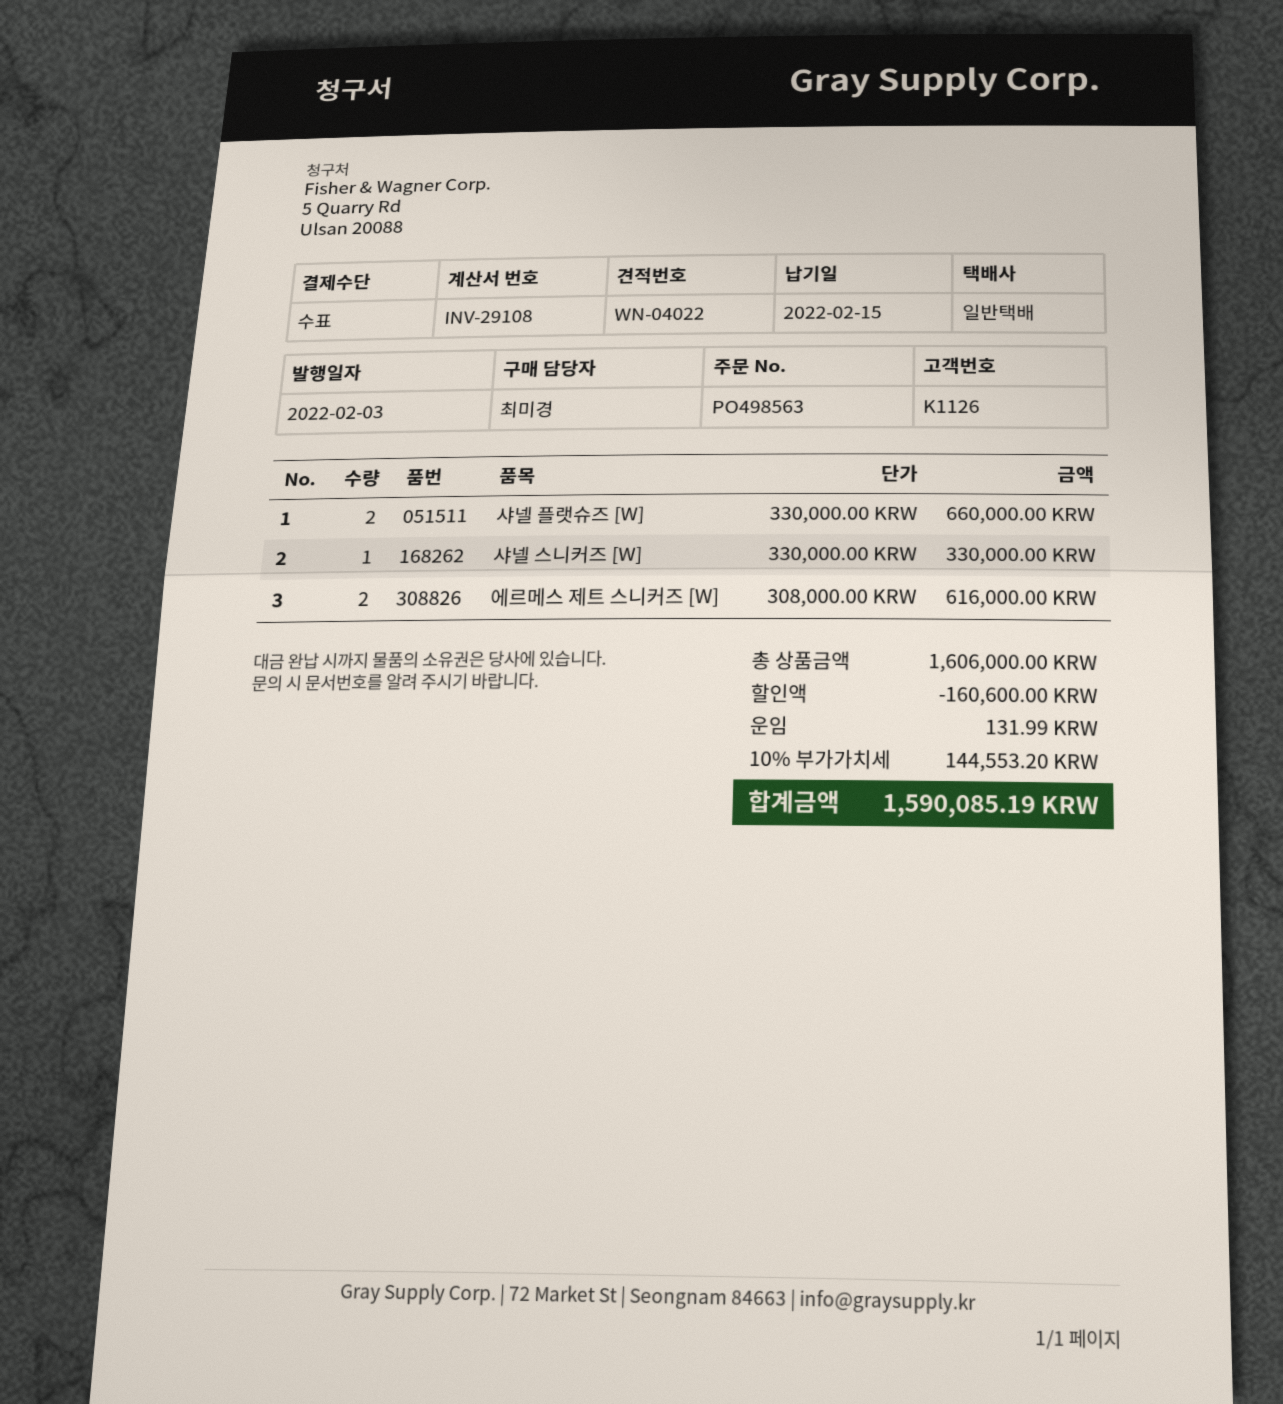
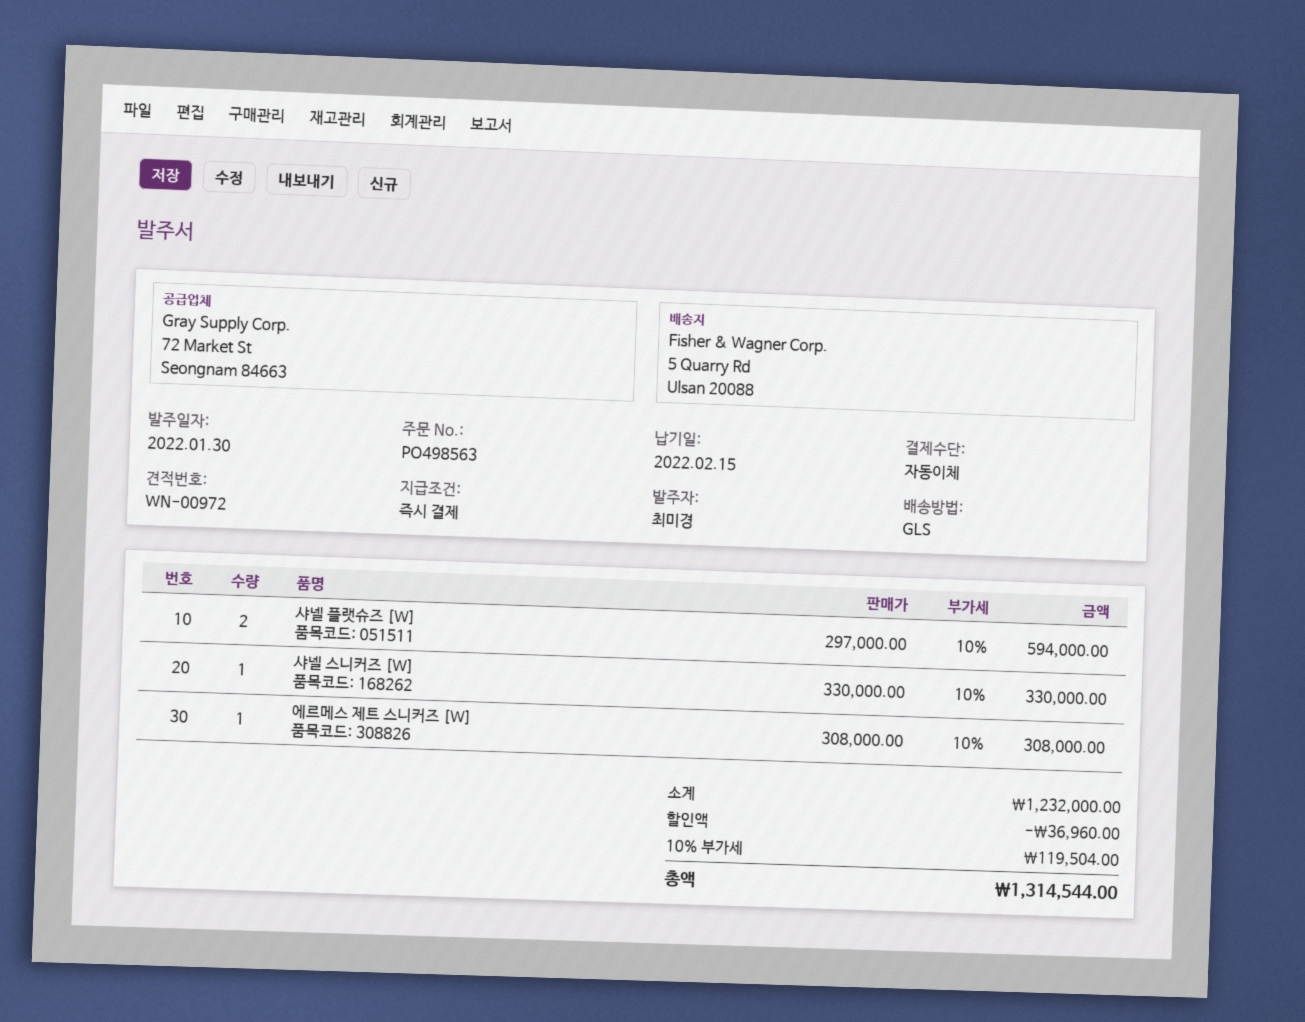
quote number: WN-04022 -> WN-00972
payment method: cheque -> direct debit
shipping method: standard -> GLS
샤넬 플랫슈즈 [W]: 2 x 330000.00 = 660000.00 -> 2 x 297000.00 = 594000.00
에르메스 제트 스니커즈 [W]: 2 x 308000.00 = 616000.00 -> 1 x 308000.00 = 308000.00
subtotal: 1606000.00 -> 1232000.00
discount: 160600.00 -> 36960.00
shipping: 131.99 -> none
tax: 10% = 144553.20 -> 10% = 119504.00
total: 1590085.19 -> 1314544.00

